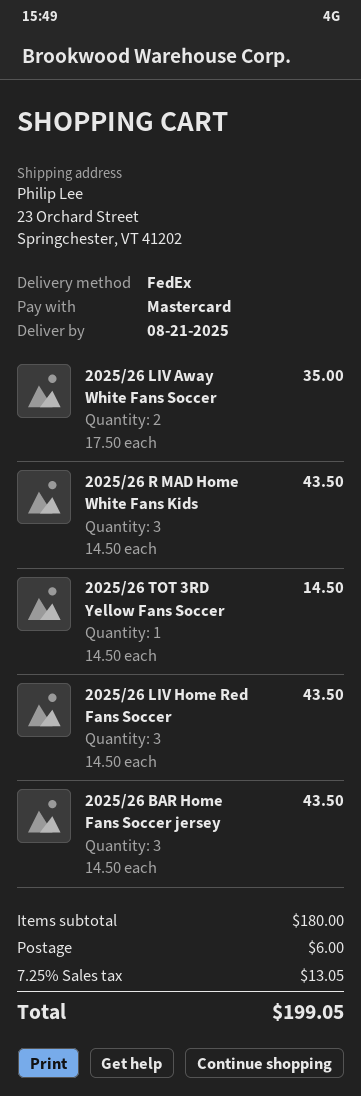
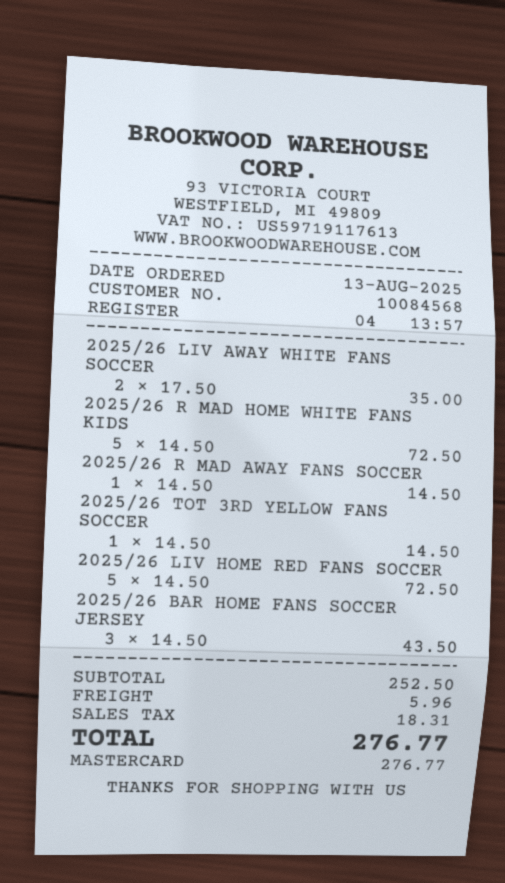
2025/26 R MAD Home White Fans Kids: 3 x 14.50 = 43.50 -> 5 x 14.50 = 72.50
2025/26 LIV Home Red Fans Soccer: 3 x 14.50 = 43.50 -> 5 x 14.50 = 72.50
2025/26 R MAD AWAY FANS SOCCER: none -> 1 x 14.50 = 14.50
subtotal: 180.00 -> 252.50
shipping: 6.00 -> 5.96
tax: 13.05 -> 18.31
total: 199.05 -> 276.77

